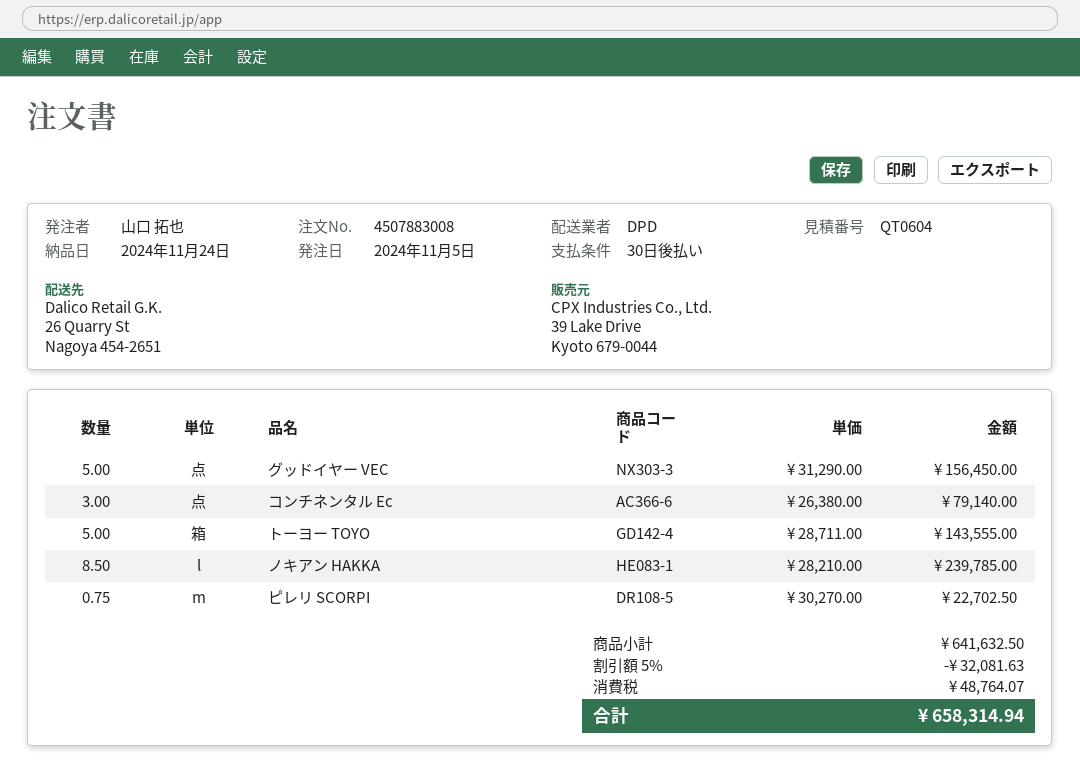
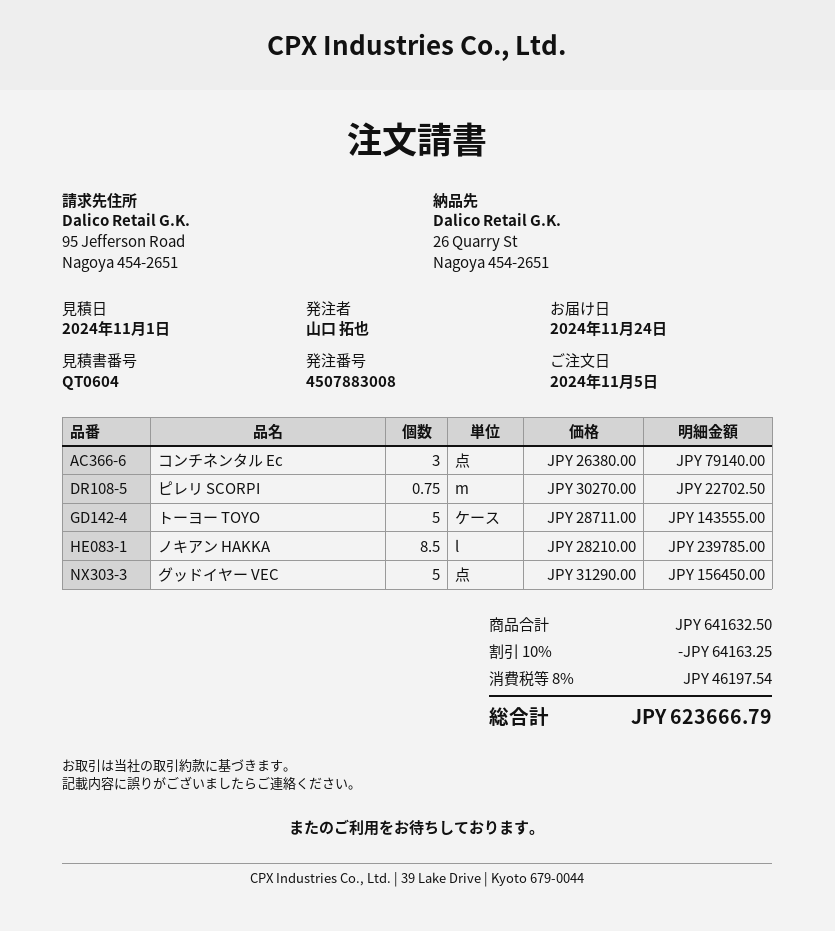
discount: 5% = 32081.63 -> 10% = 64163.25
tax: 48764.07 -> 46197.54
total: 658314.94 -> 623666.79

